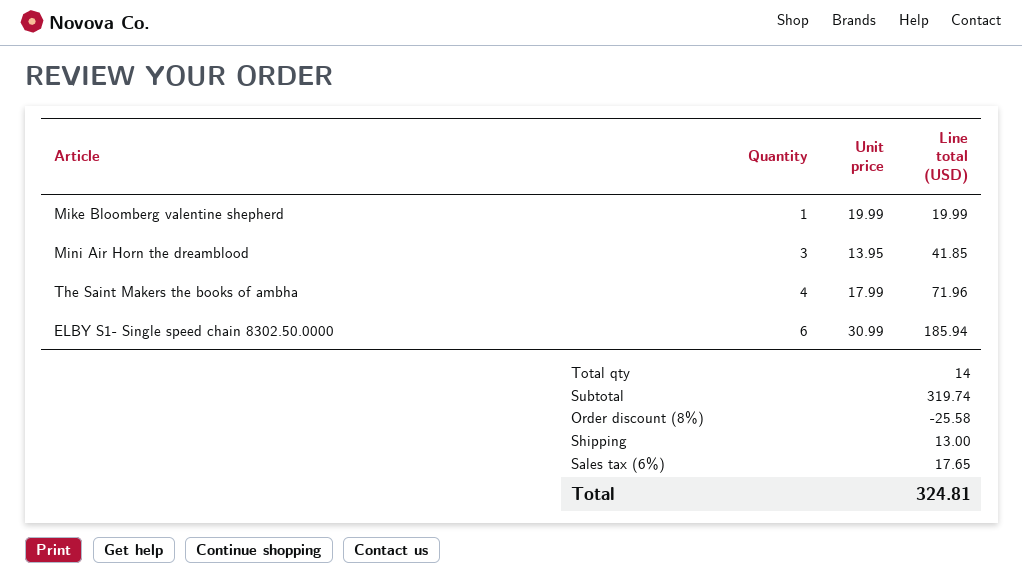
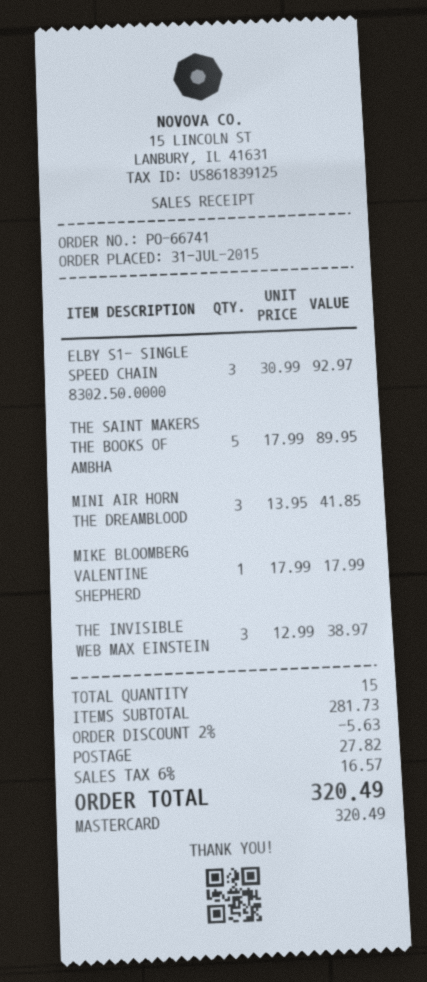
Mike Bloomberg valentine shepherd: 1 x 19.99 = 19.99 -> 1 x 17.99 = 17.99
The Saint Makers the books of ambha: 4 x 17.99 = 71.96 -> 5 x 17.99 = 89.95
ELBY S1- Single speed chain 8302.50.0000: 6 x 30.99 = 185.94 -> 3 x 30.99 = 92.97
THE INVISIBLE WEB MAX EINSTEIN: none -> 3 x 12.99 = 38.97
total quantity: 14 -> 15
subtotal: 319.74 -> 281.73
discount: 8% = 25.58 -> 2% = 5.63
shipping: 13.00 -> 27.82
tax: 6% = 17.65 -> 6% = 16.57
total: 324.81 -> 320.49

